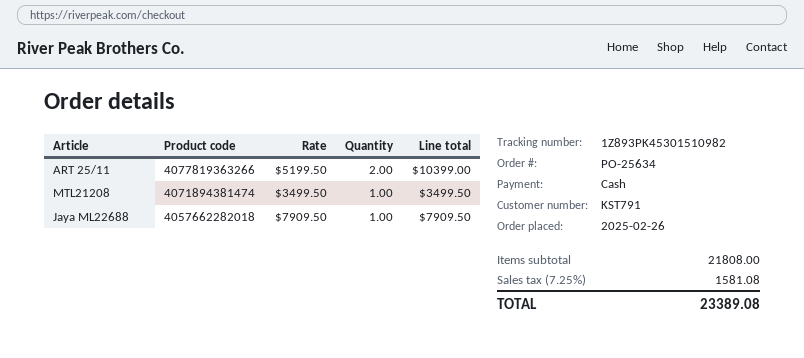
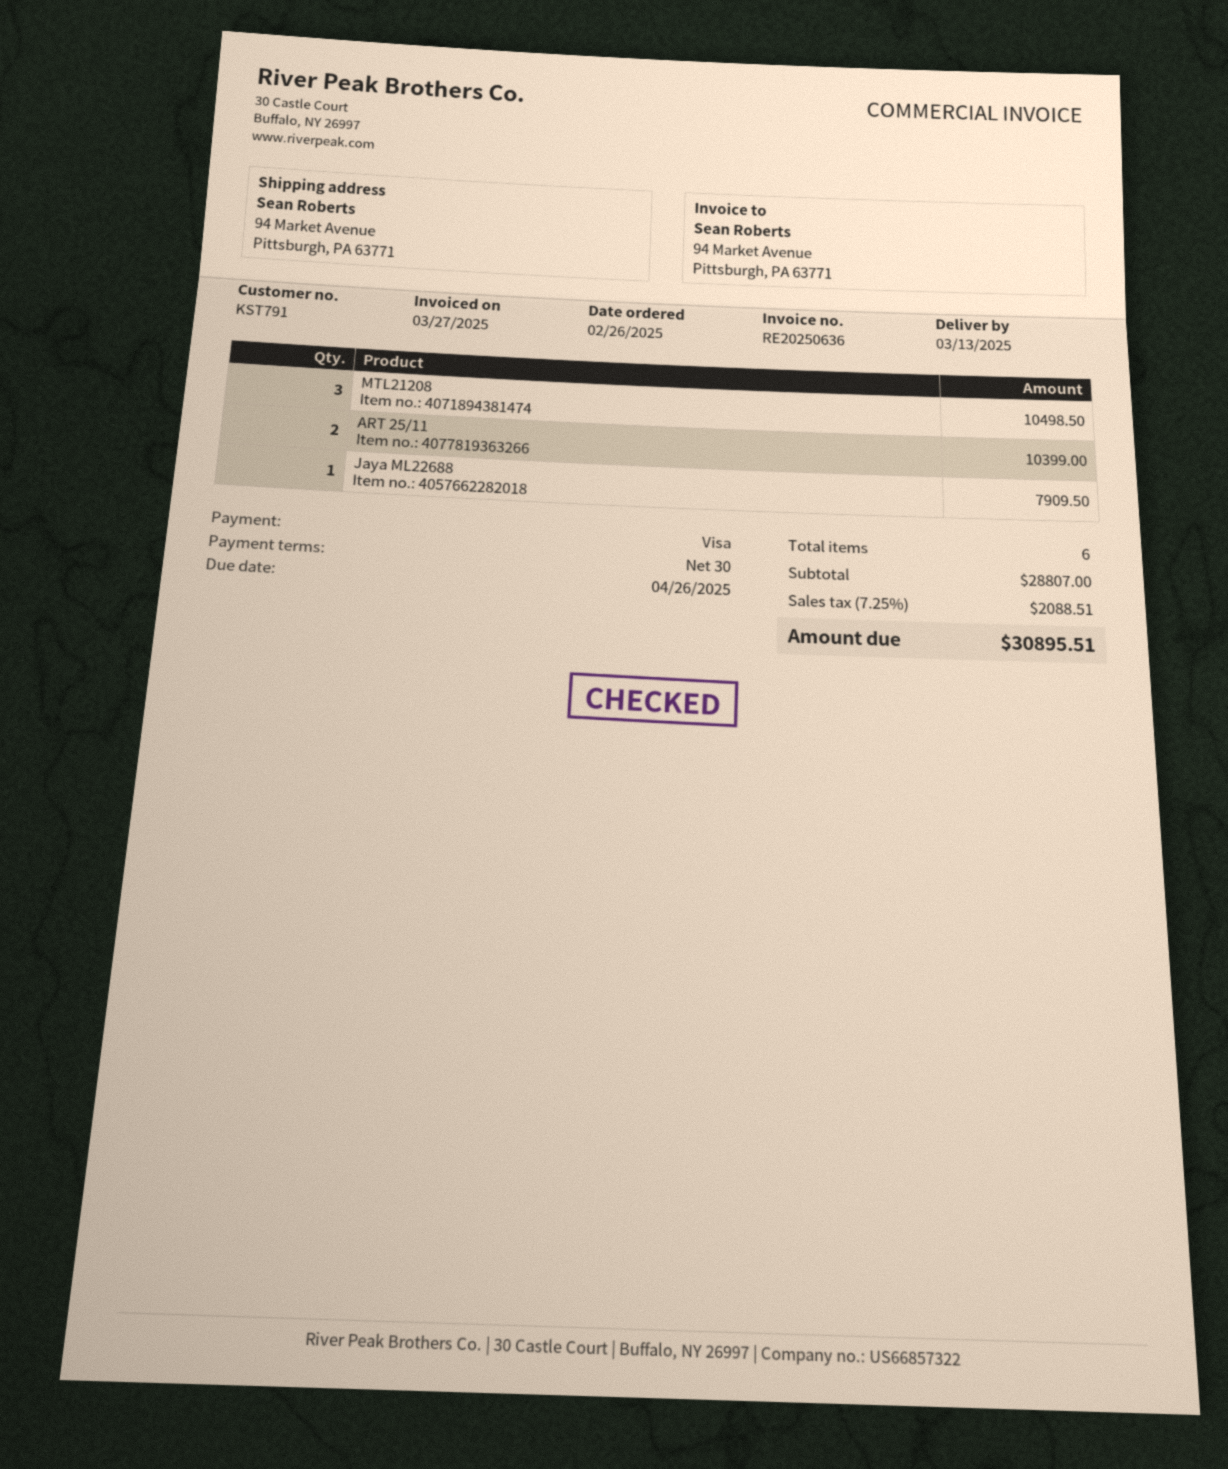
payment method: cash -> Visa
MTL21208: 1 for 3499.50 -> 3 for 10498.50
subtotal: 21808.00 -> 28807.00
tax: 7.25% = 1581.08 -> 7.25% = 2088.51
total: 23389.08 -> 30895.51

